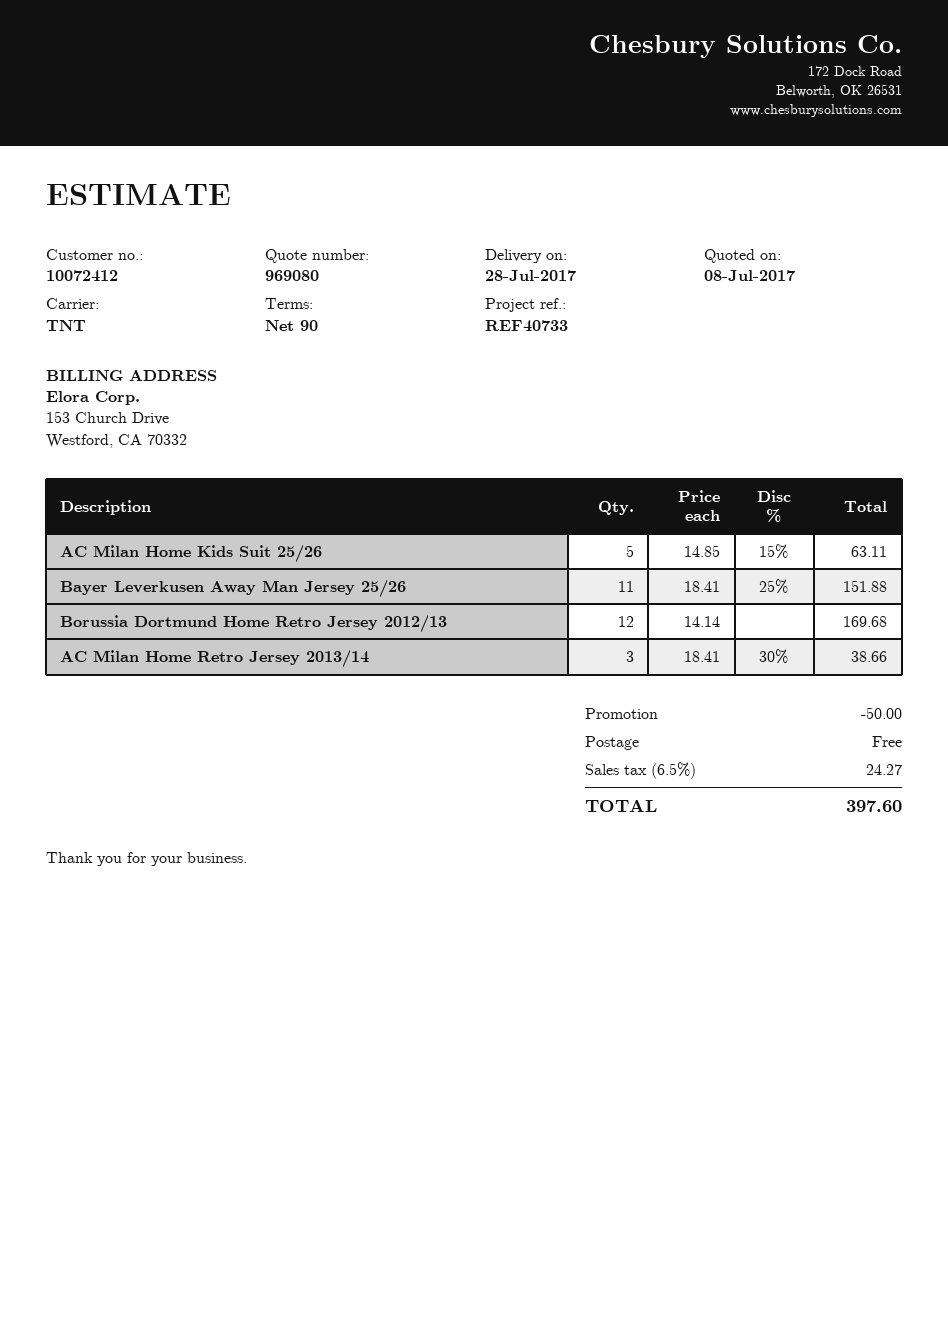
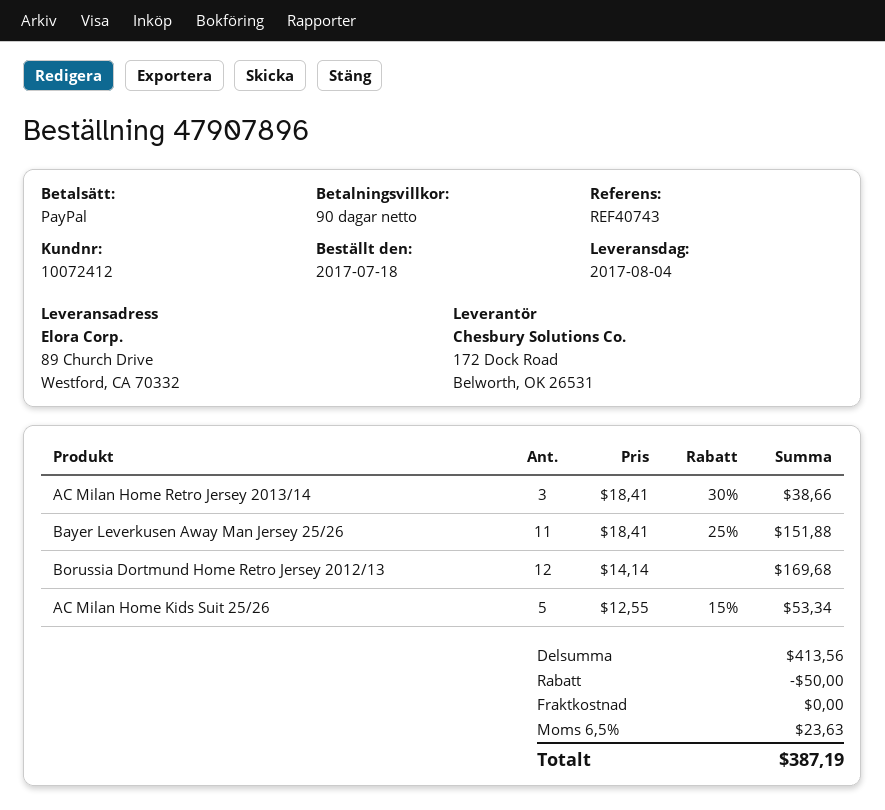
delivery date: 2017-07-28 -> 2017-08-04
reference: REF40733 -> REF40743
AC Milan Home Kids Suit 25/26: 5 x 14.85 - 15% = 63.11 -> 5 x 12.55 - 15% = 53.34
tax: 6.5% = 24.27 -> 6.5% = 23.63
total: 397.60 -> 387.19

